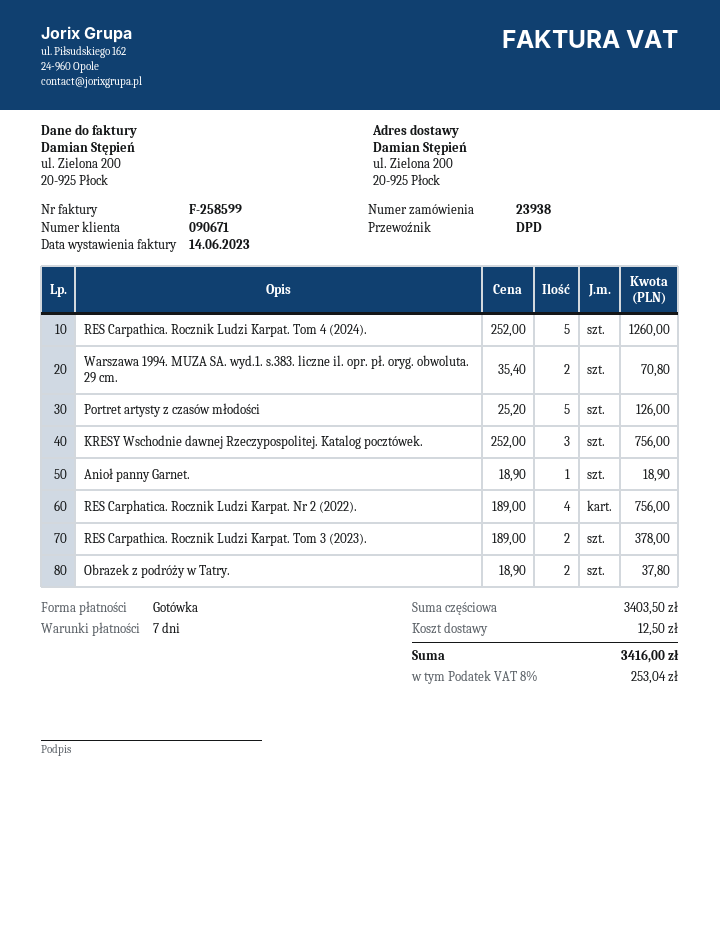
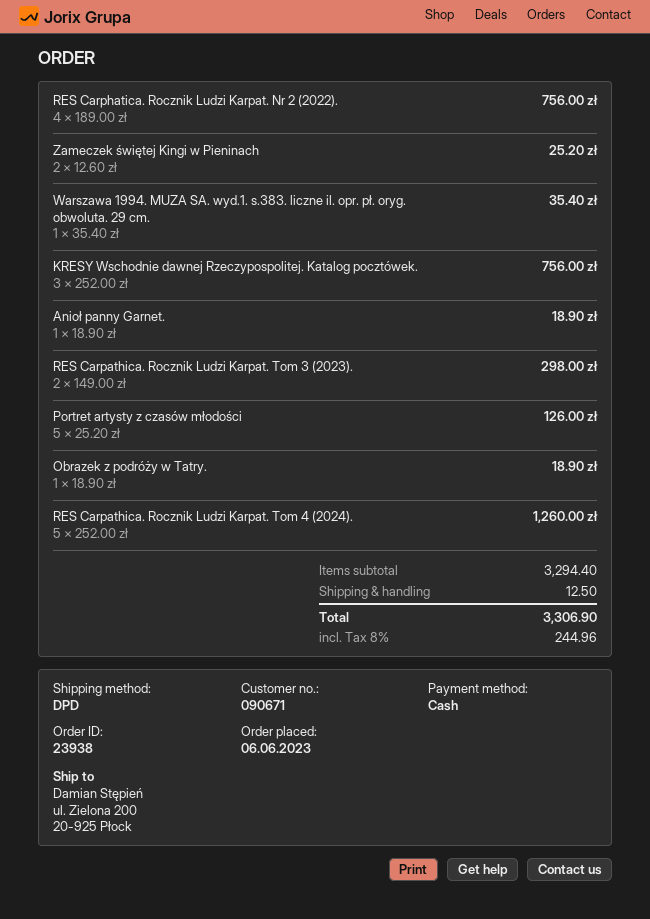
Warszawa 1994. MUZA SA. wyd.1. s.383. liczne il. opr. pł. oryg. obwoluta. 29 cm.: 2 x 35.40 = 70.80 -> 1 x 35.40 = 35.40
RES Carpathica. Rocznik Ludzi Karpat. Tom 3 (2023).: 2 x 189.00 = 378.00 -> 2 x 149.00 = 298.00
Obrazek z podróży w Tatry.: 2 x 18.90 = 37.80 -> 1 x 18.90 = 18.90
Zameczek świętej Kingi w Pieninach: none -> 2 x 12.60 = 25.20
subtotal: 3403.50 -> 3294.40
tax: 8% = 253.04 -> 8% = 244.96
total: 3416.00 -> 3306.90

